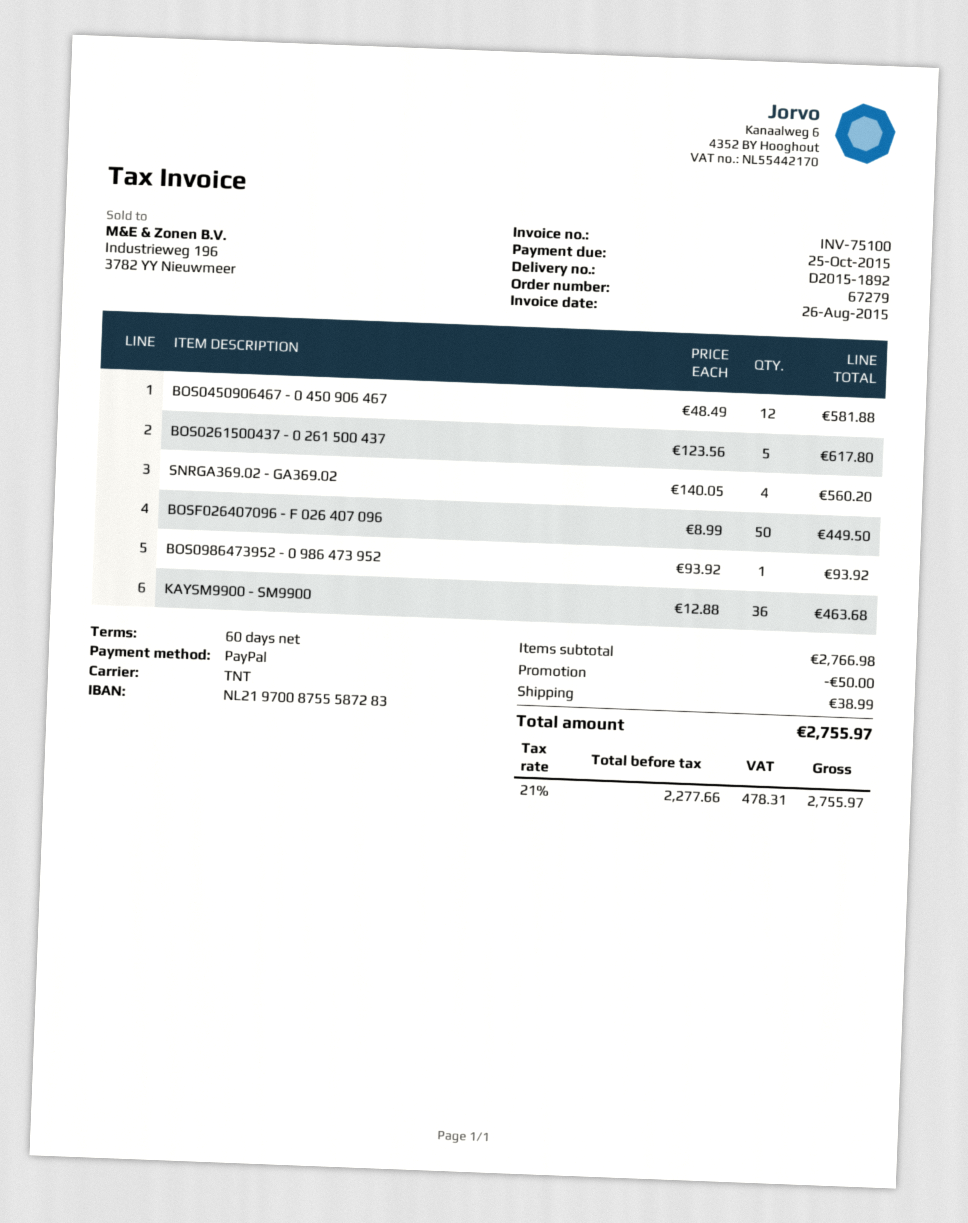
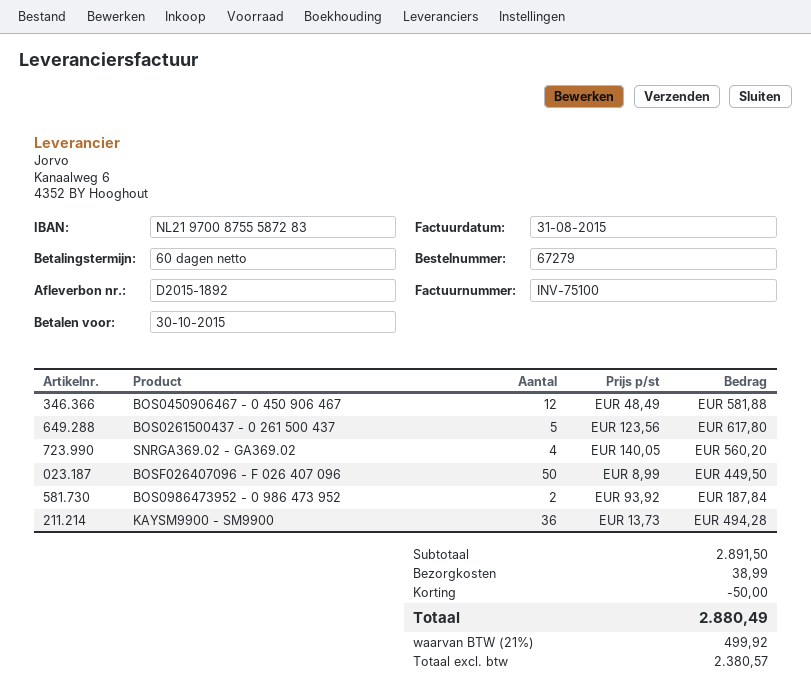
invoice date: 2015-08-26 -> 2015-08-31
due date: 2015-10-25 -> 2015-10-30
BOS0986473952 - 0 986 473 952: 1 x 93.92 = 93.92 -> 2 x 93.92 = 187.84
KAYSM9900 - SM9900: 36 x 12.88 = 463.68 -> 36 x 13.73 = 494.28
subtotal: 2766.98 -> 2891.50
net: 2277.66 -> 2380.57
tax: 21% = 478.31 -> 21% = 499.92
total: 2755.97 -> 2880.49

